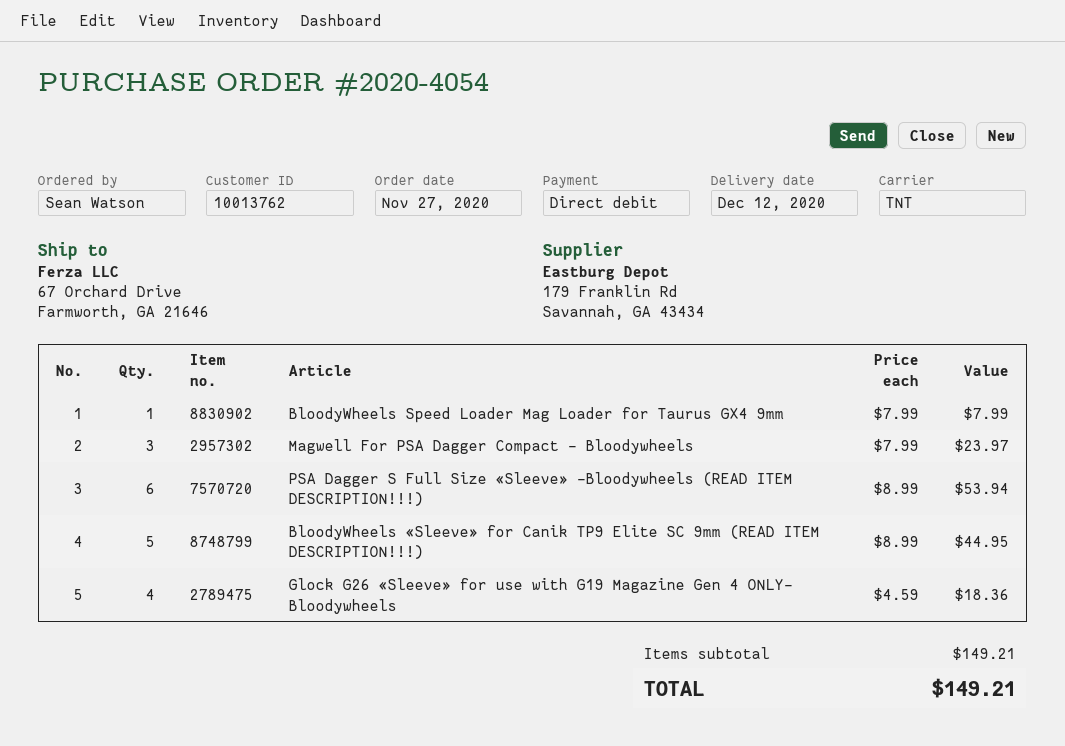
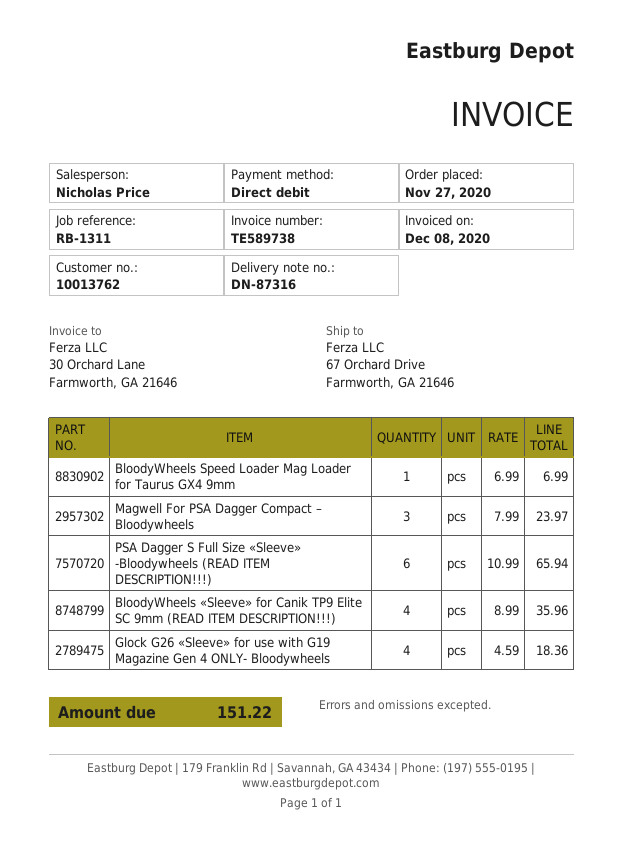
BloodyWheels Speed Loader Mag Loader for Taurus GX4 9mm: 1 x 7.99 = 7.99 -> 1 x 6.99 = 6.99
PSA Dagger S Full Size «Sleeve» -Bloodywheels (READ ITEM DESCRIPTION!!!): 6 x 8.99 = 53.94 -> 6 x 10.99 = 65.94
BloodyWheels «Sleeve» for Canik TP9 Elite SC 9mm (READ ITEM DESCRIPTION!!!): 5 x 8.99 = 44.95 -> 4 x 8.99 = 35.96
total: 149.21 -> 151.22

